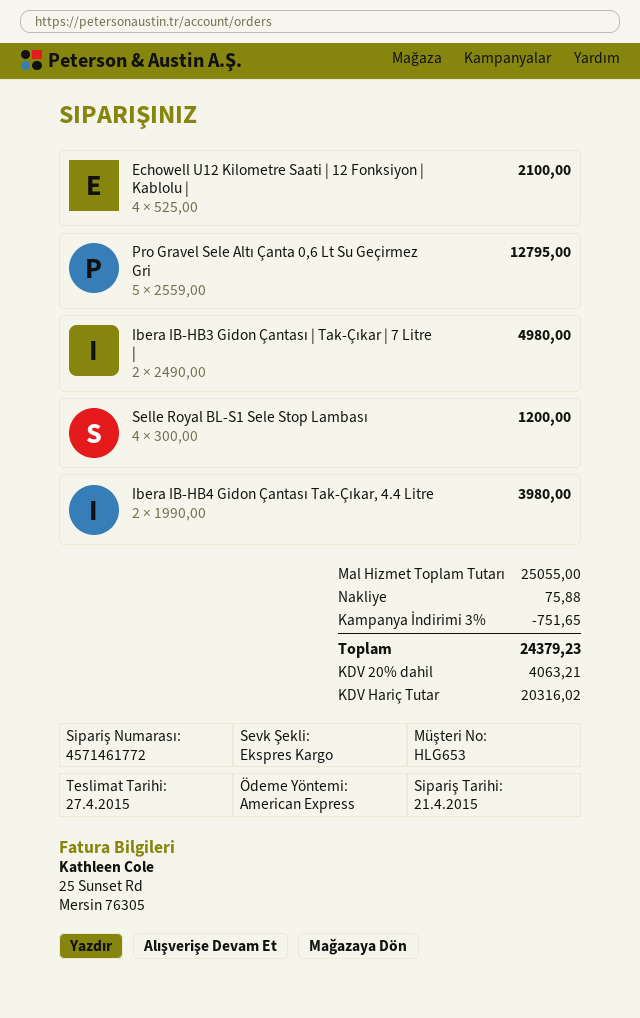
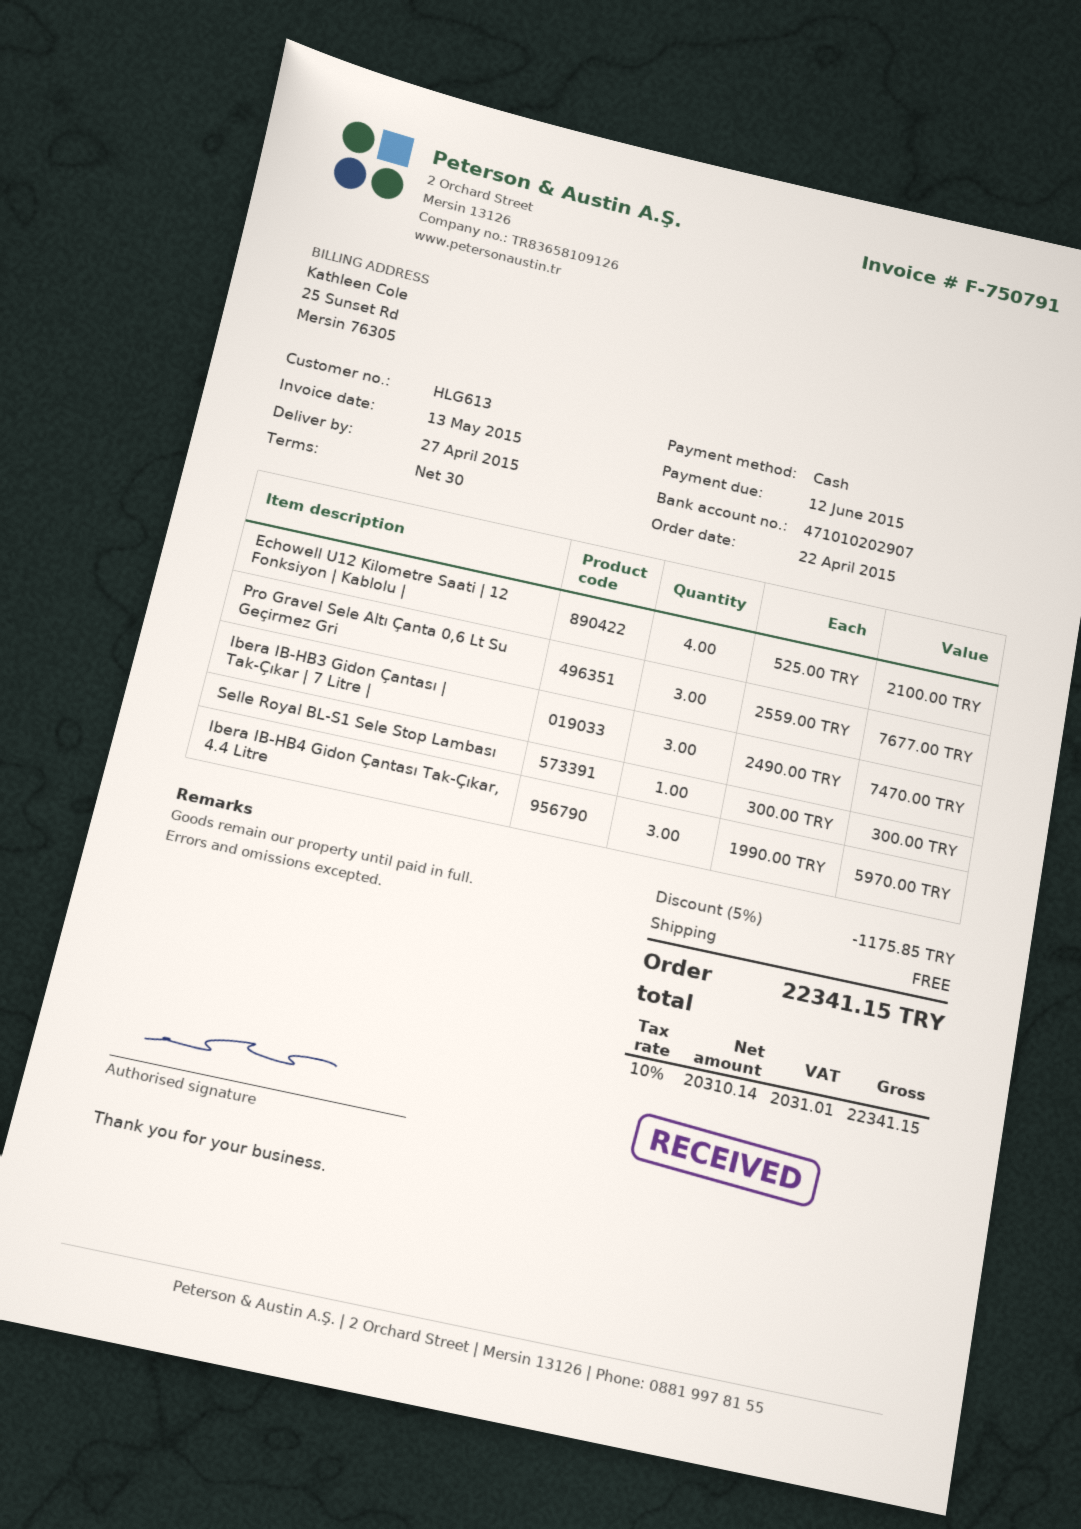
order date: 2015-04-21 -> 2015-04-22
customer number: HLG653 -> HLG613
payment method: American Express -> cash
Pro Gravel Sele Altı Çanta 0,6 Lt Su Geçirmez Gri: 5 x 2559.00 = 12795.00 -> 3 x 2559.00 = 7677.00
Ibera IB-HB3 Gidon Çantası | Tak-Çıkar | 7 Litre |: 2 x 2490.00 = 4980.00 -> 3 x 2490.00 = 7470.00
Selle Royal BL-S1 Sele Stop Lambası: 4 x 300.00 = 1200.00 -> 1 x 300.00 = 300.00
Ibera IB-HB4 Gidon Çantası Tak-Çıkar, 4.4 Litre: 2 x 1990.00 = 3980.00 -> 3 x 1990.00 = 5970.00
discount: 3% = 751.65 -> 5% = 1175.85
shipping: 75.88 -> 0.00
net: 20316.02 -> 20310.14
tax: 20% = 4063.21 -> 10% = 2031.01
total: 24379.23 -> 22341.15

